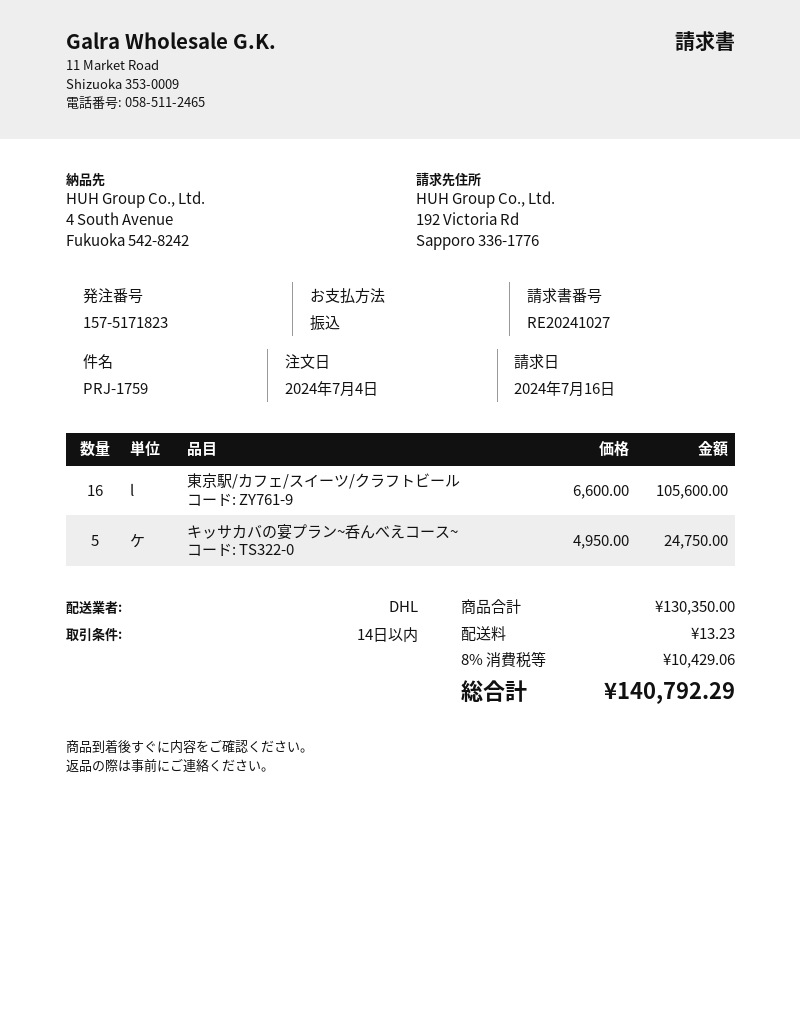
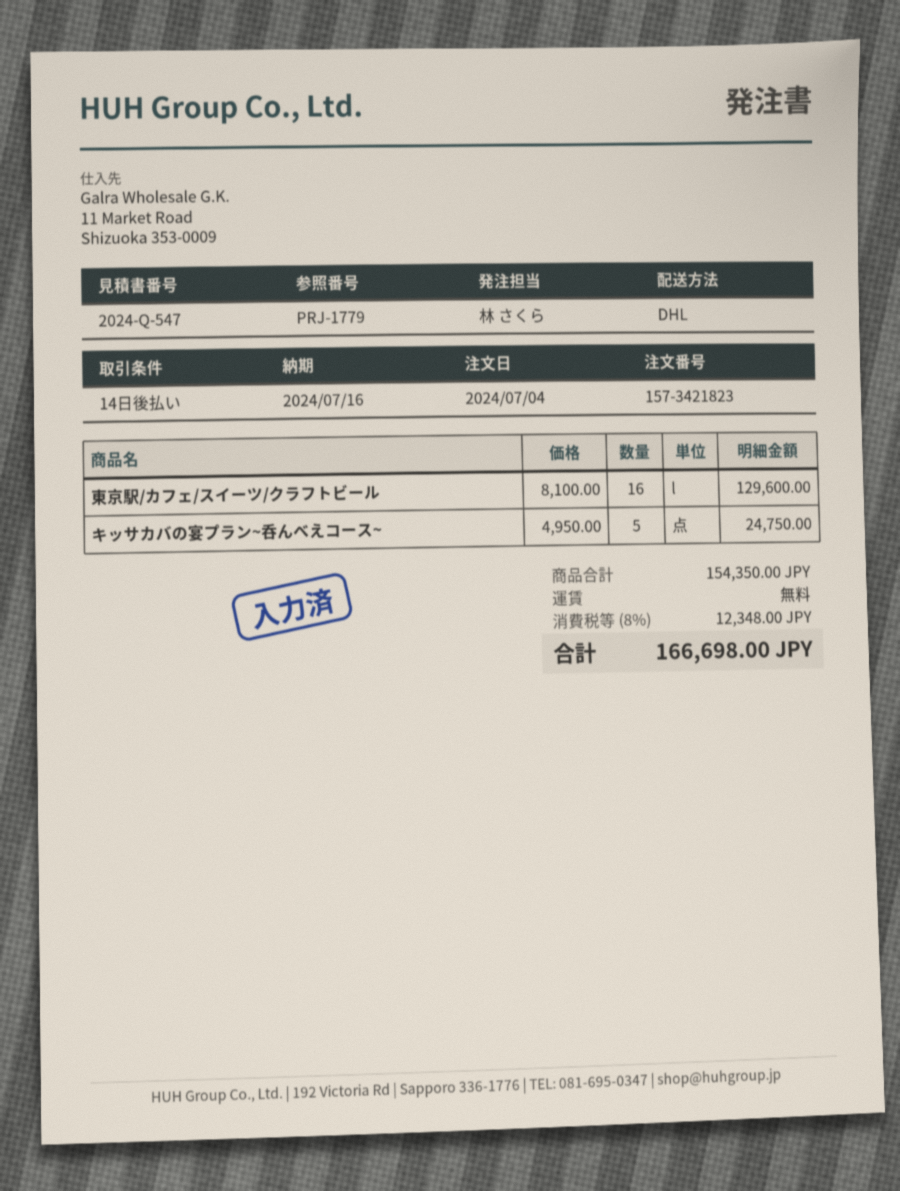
order number: 157-5171823 -> 157-3421823
reference: PRJ-1759 -> PRJ-1779
東京駅/カフェ/スイーツ/クラフトビール: 16 x 6600.00 = 105600.00 -> 16 x 8100.00 = 129600.00
subtotal: 130350.00 -> 154350.00
shipping: 13.23 -> 0.00
tax: 8% = 10429.06 -> 8% = 12348.00
total: 140792.29 -> 166698.00

